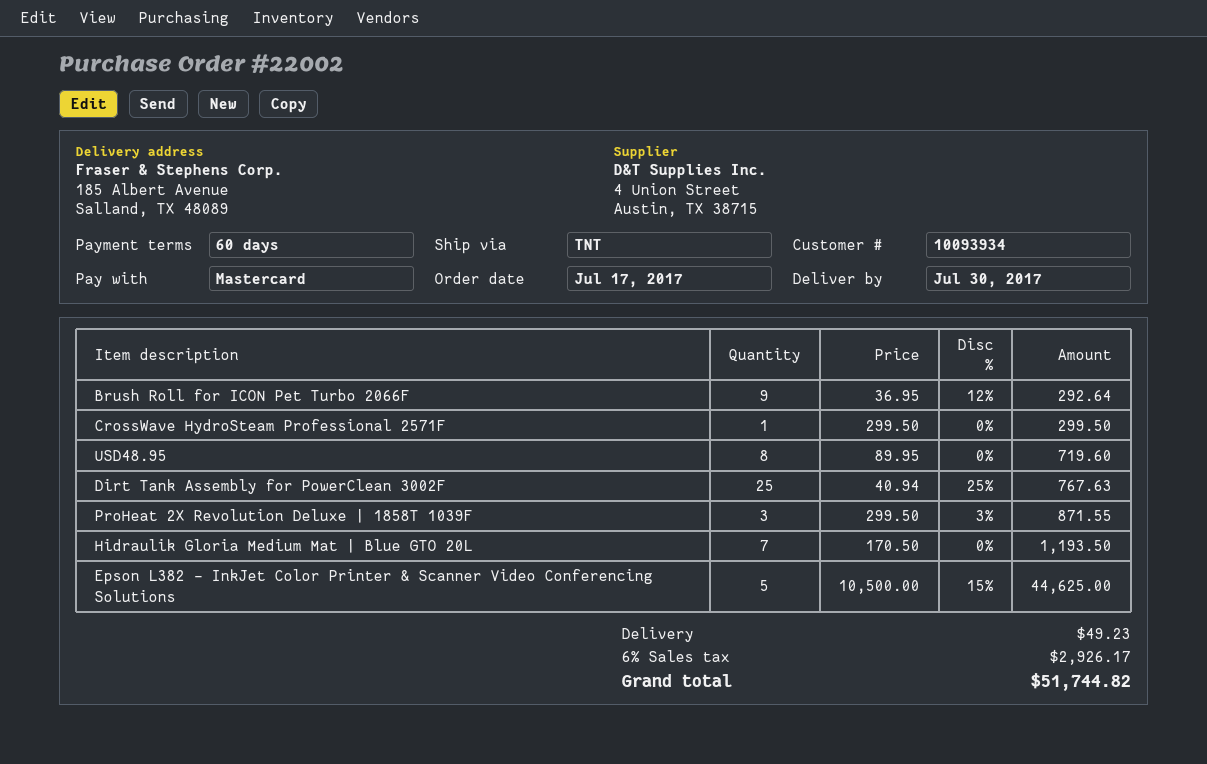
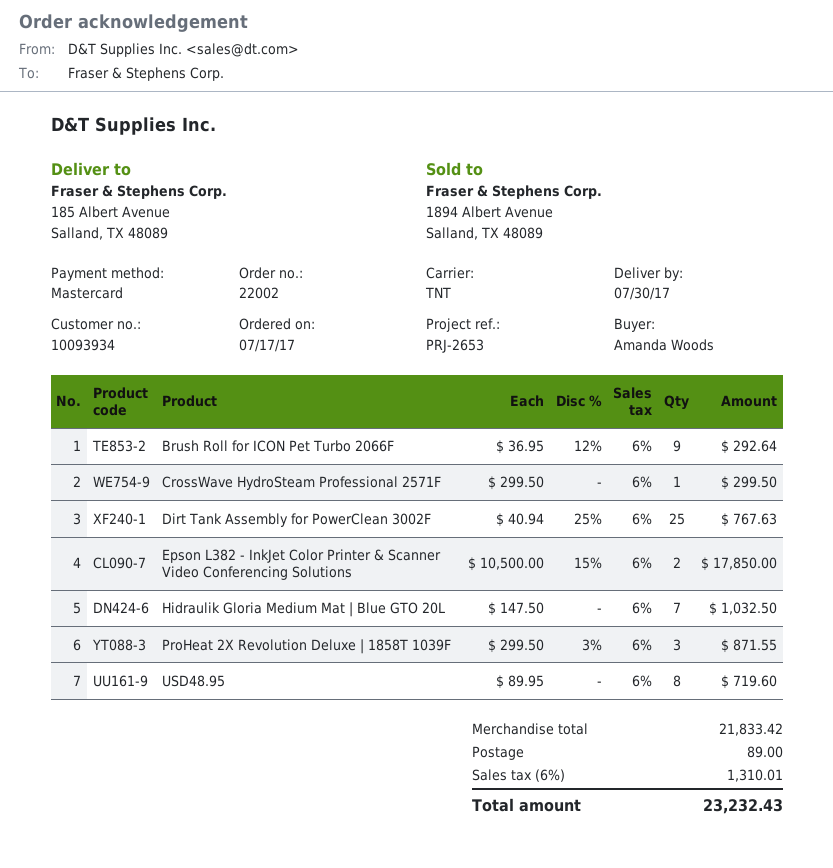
Hidraulik Gloria Medium Mat | Blue GTO 20L: 7 x 170.50 = 1193.50 -> 7 x 147.50 = 1032.50
Epson L382 - InkJet Color Printer & Scanner Video Conferencing Solutions: 5 x 10500.00 - 15% = 44625.00 -> 2 x 10500.00 - 15% = 17850.00
shipping: 49.23 -> 89.00
tax: 6% = 2926.17 -> 6% = 1310.01
total: 51744.82 -> 23232.43

